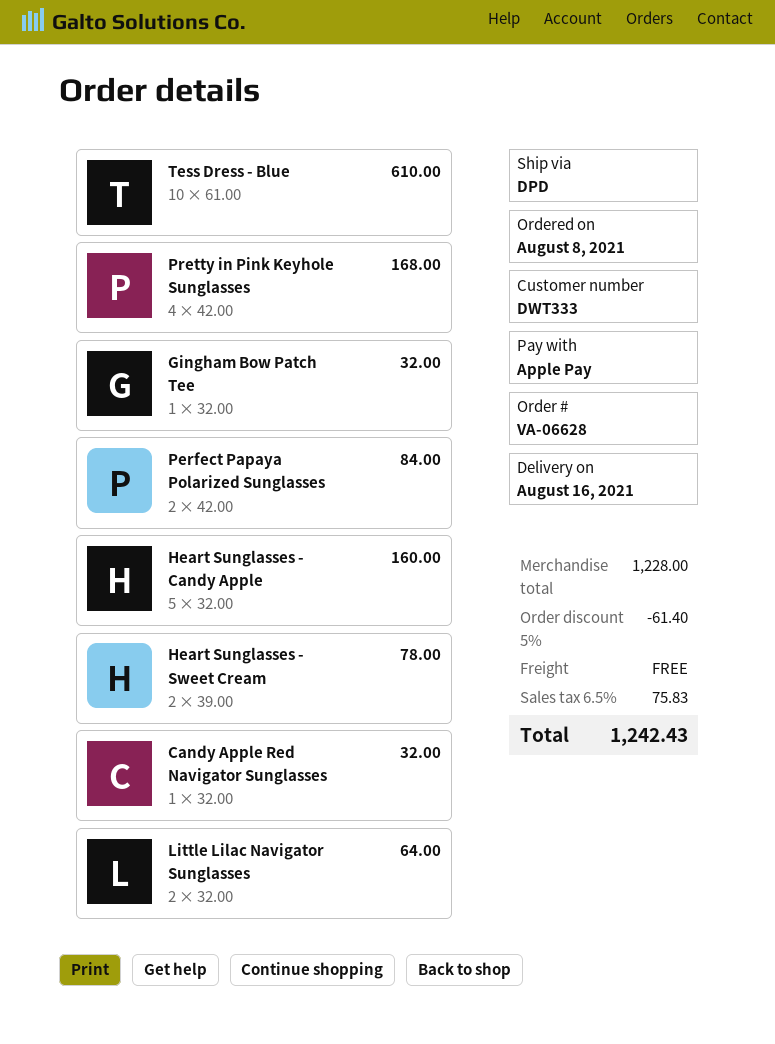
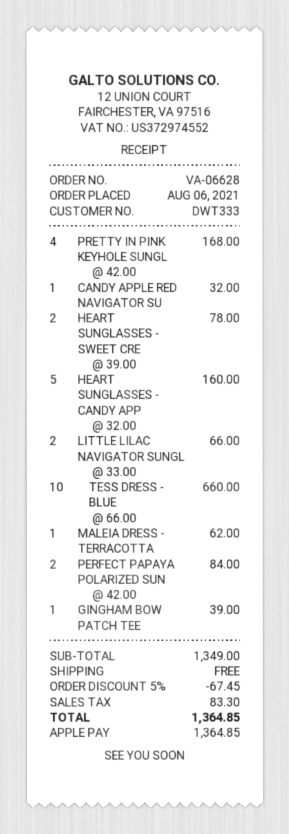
order date: 2021-08-08 -> 2021-08-06
Tess Dress - Blue: 10 x 61.00 = 610.00 -> 10 x 66.00 = 660.00
Gingham Bow Patch Tee: 1 x 32.00 = 32.00 -> 1 x 39.00 = 39.00
Little Lilac Navigator Sunglasses: 2 x 32.00 = 64.00 -> 2 x 33.00 = 66.00
MALEIA DRESS - TERRACOTTA: none -> 1 x 62.00 = 62.00
subtotal: 1228.00 -> 1349.00
discount: 5% = 61.40 -> 5% = 67.45
tax: 75.83 -> 83.30
total: 1242.43 -> 1364.85

